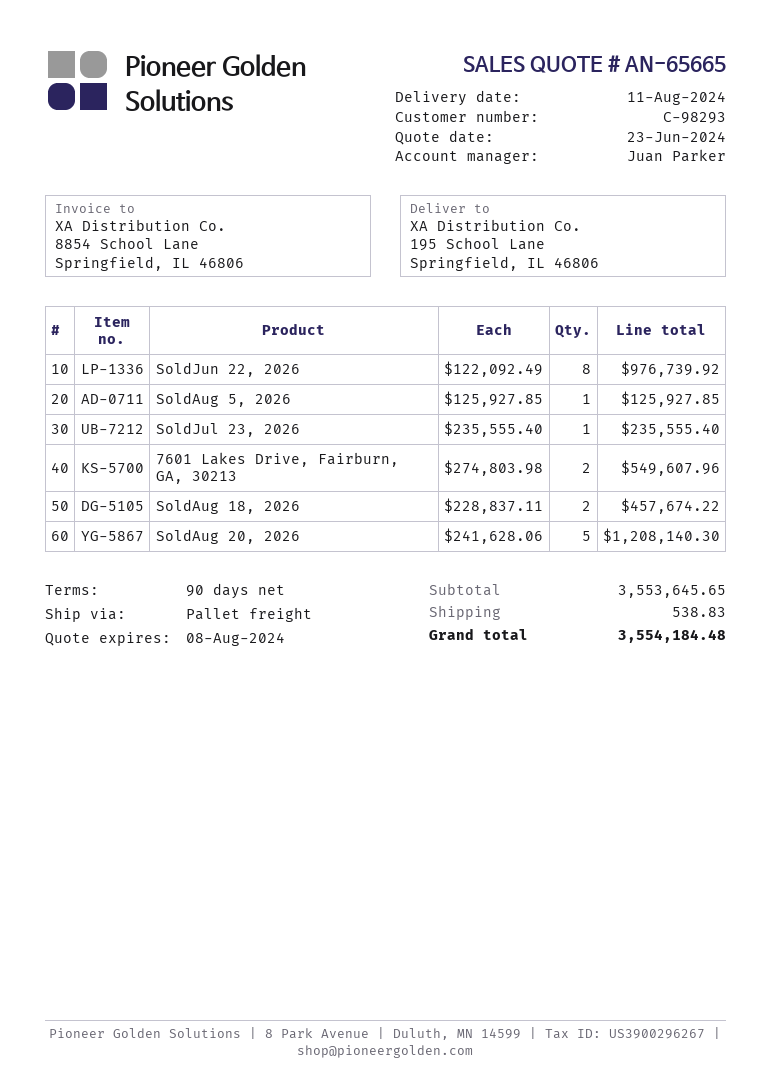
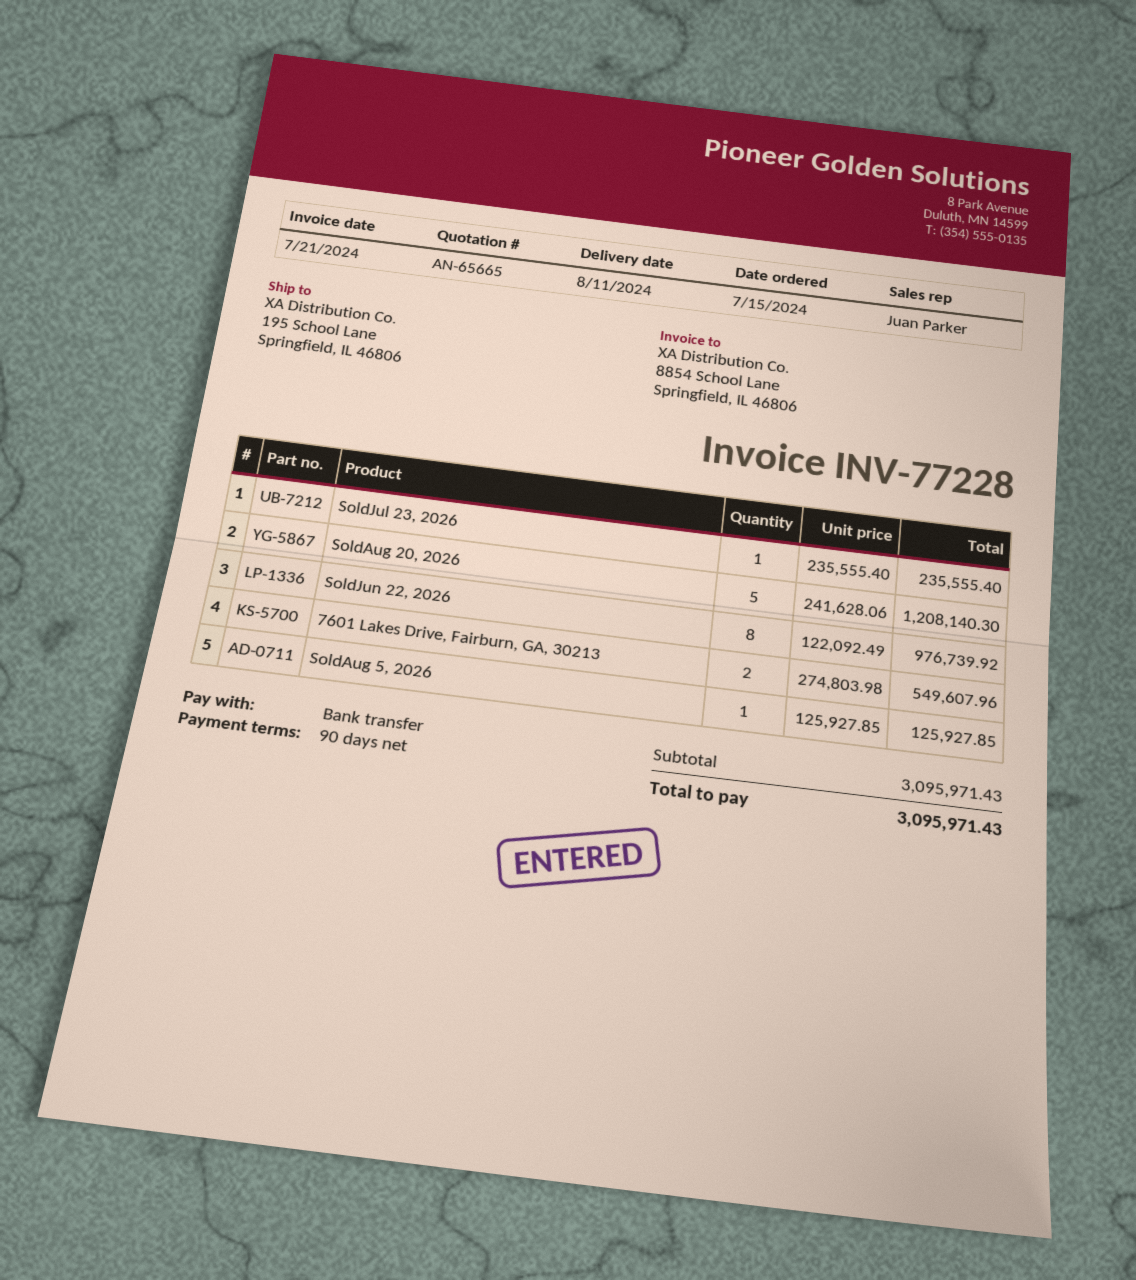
SoldAug 18, 2026: 2 x 228837.11 = 457674.22 -> none
subtotal: 3553645.65 -> 3095971.43
shipping: 538.83 -> none
total: 3554184.48 -> 3095971.43

